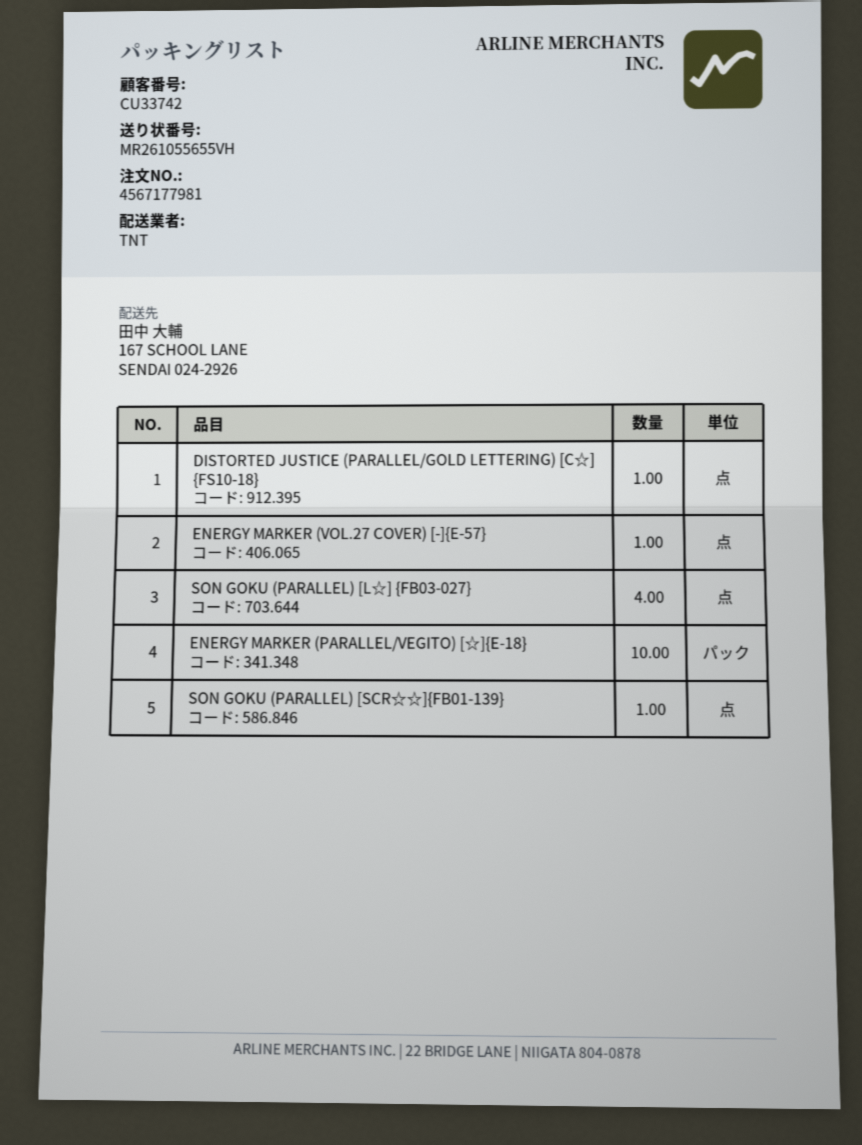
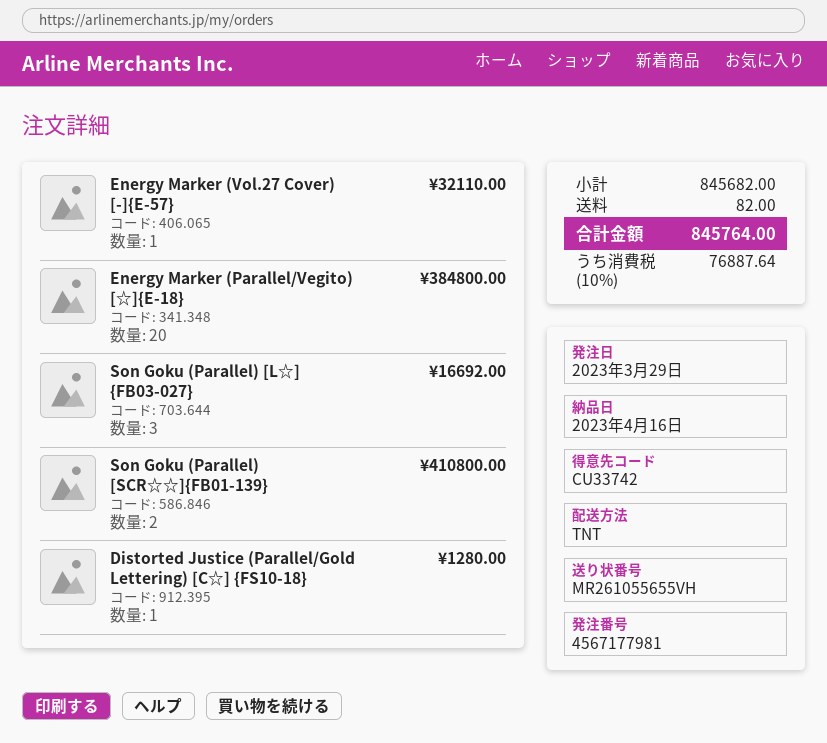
SON GOKU (PARALLEL) [L☆] {FB03-027}: 4 -> 3
ENERGY MARKER (PARALLEL/VEGITO) [☆]{E-18}: 10 -> 20
SON GOKU (PARALLEL) [SCR☆☆]{FB01-139}: 1 -> 2

